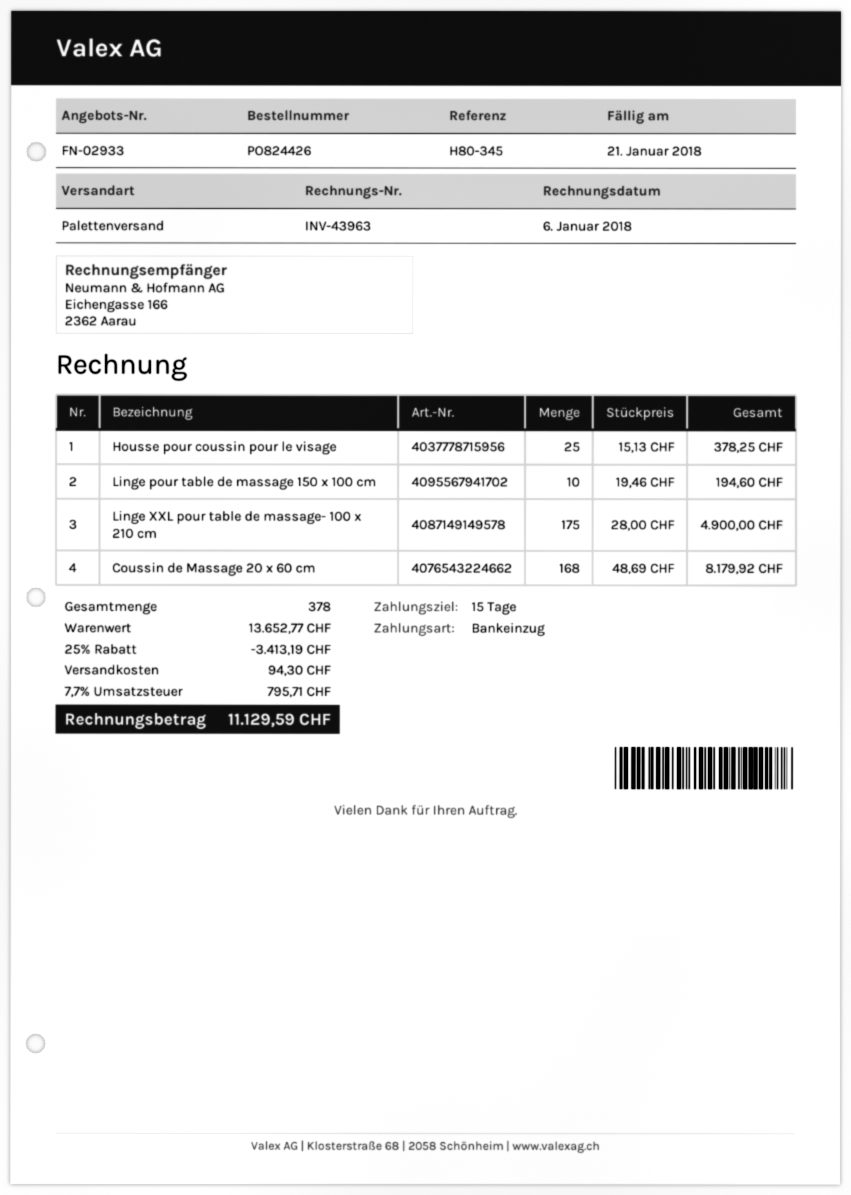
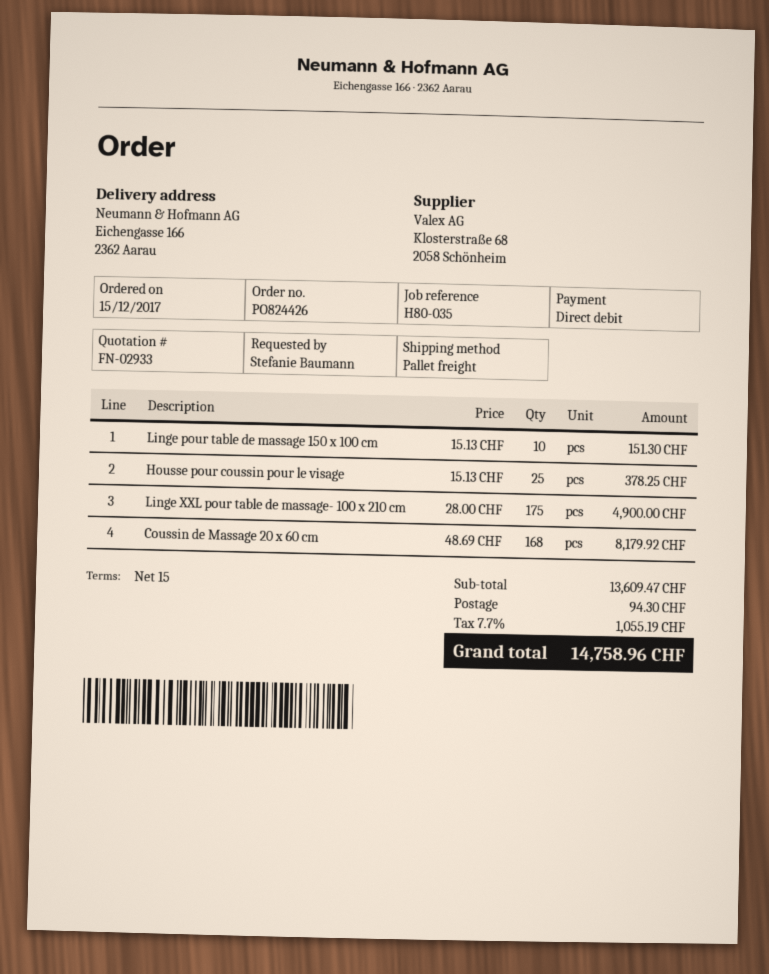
reference: H80-345 -> H80-035
Linge pour table de massage 150 x 100 cm: 10 x 19.46 = 194.60 -> 10 x 15.13 = 151.30
subtotal: 13652.77 -> 13609.47
discount: 25% = 3413.19 -> none
tax: 7.7% = 795.71 -> 7.7% = 1055.19
total: 11129.59 -> 14758.96

